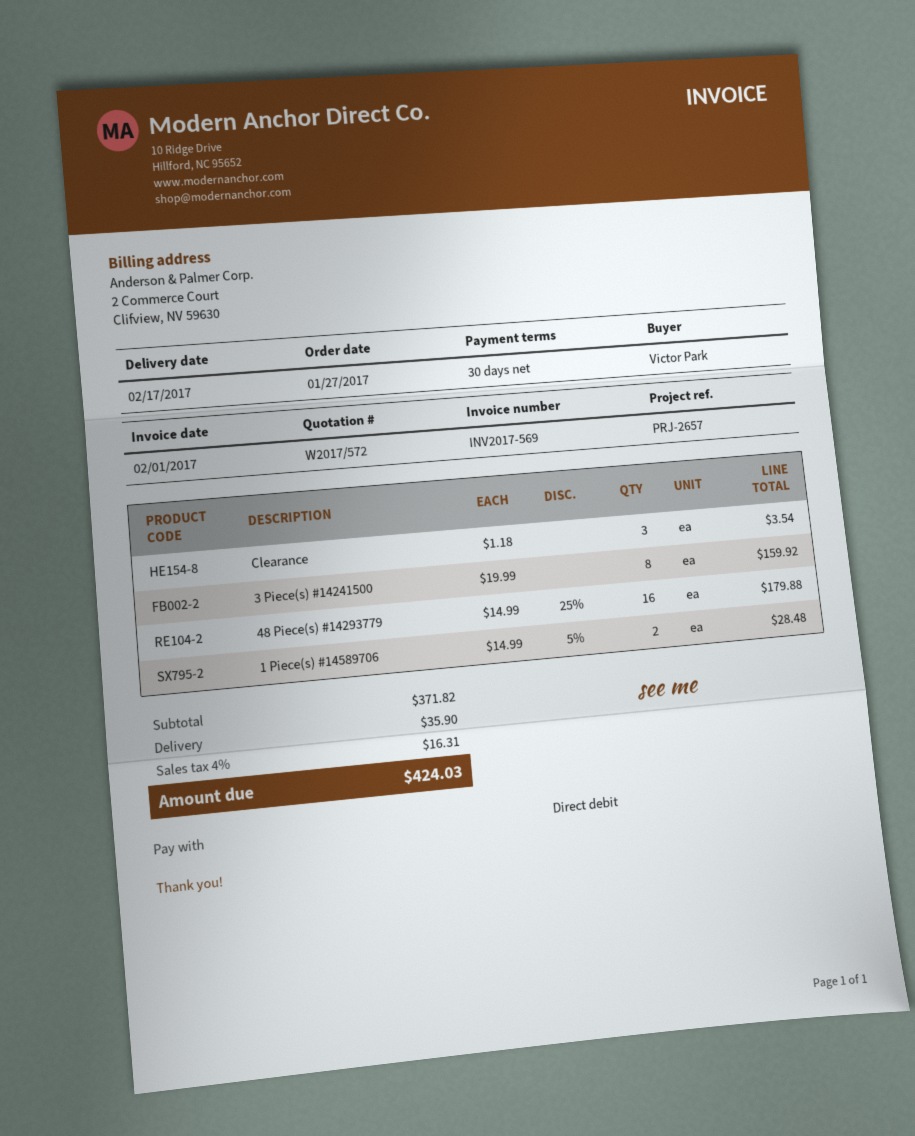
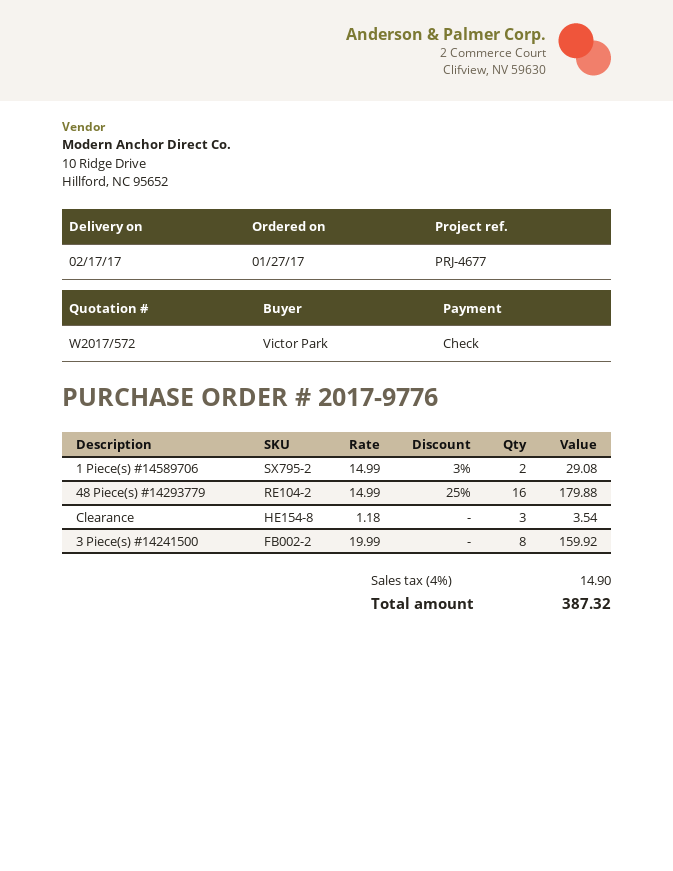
reference: PRJ-2657 -> PRJ-4677
payment method: direct debit -> cheque
1 Piece(s) #14589706: 2 x 14.99 - 5% = 28.48 -> 2 x 14.99 - 3% = 29.08
shipping: 35.90 -> none
tax: 4% = 16.31 -> 4% = 14.90
total: 424.03 -> 387.32

